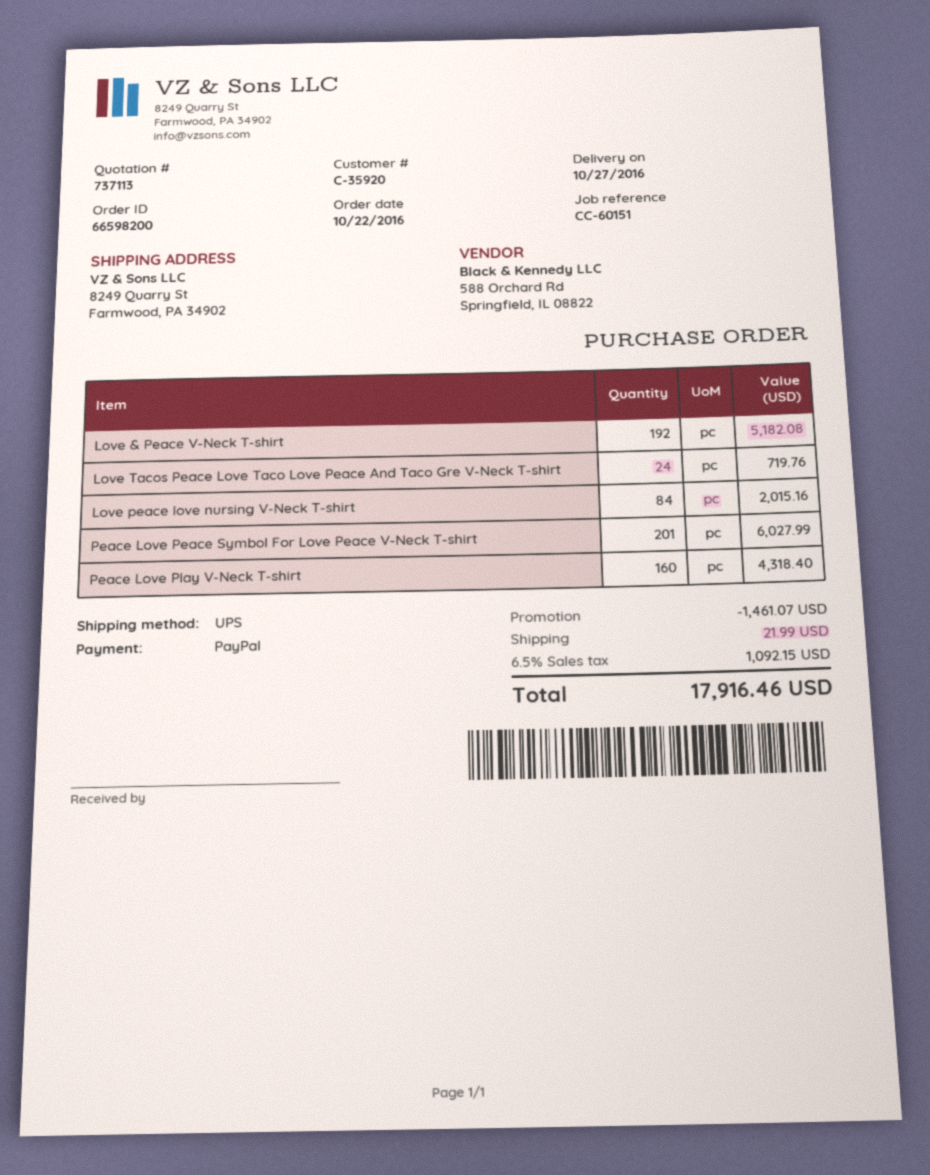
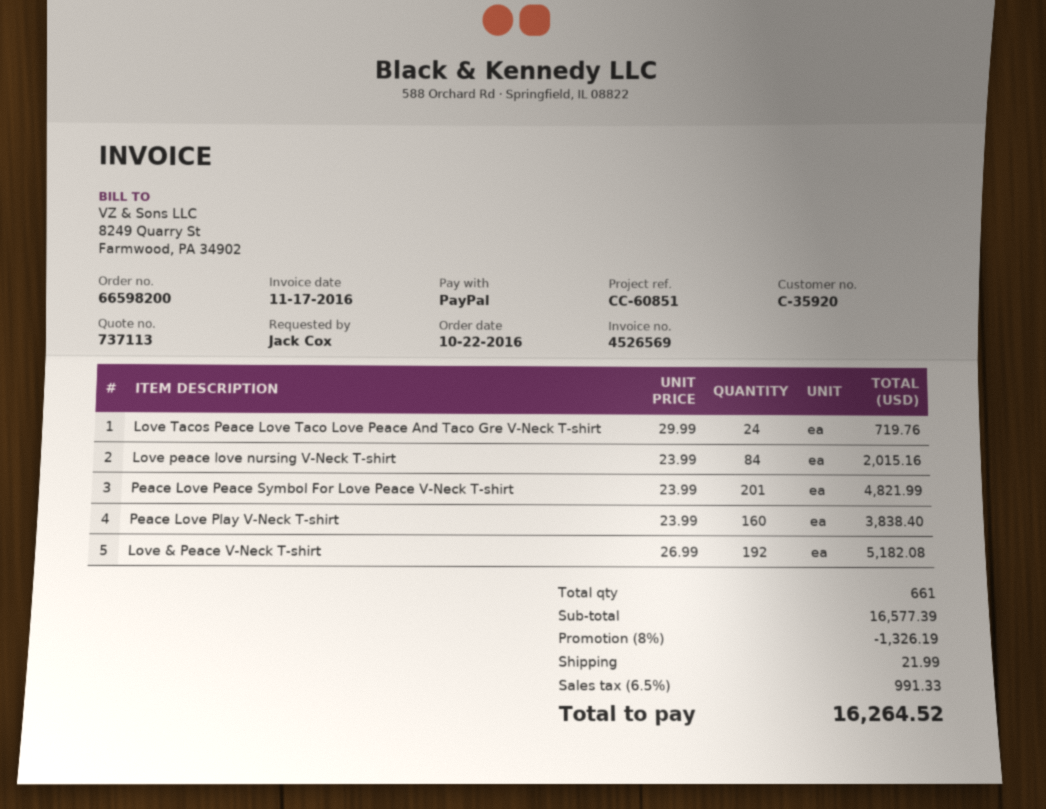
reference: CC-60151 -> CC-60851
Peace Love Peace Symbol For Love Peace V-Neck T-shirt: 201 for 6027.99 -> 201 for 4821.99
Peace Love Play V-Neck T-shirt: 160 for 4318.40 -> 160 for 3838.40
discount: 1461.07 -> 1326.19
tax: 6.5% = 1092.15 -> 6.5% = 991.33
total: 17916.46 -> 16264.52

